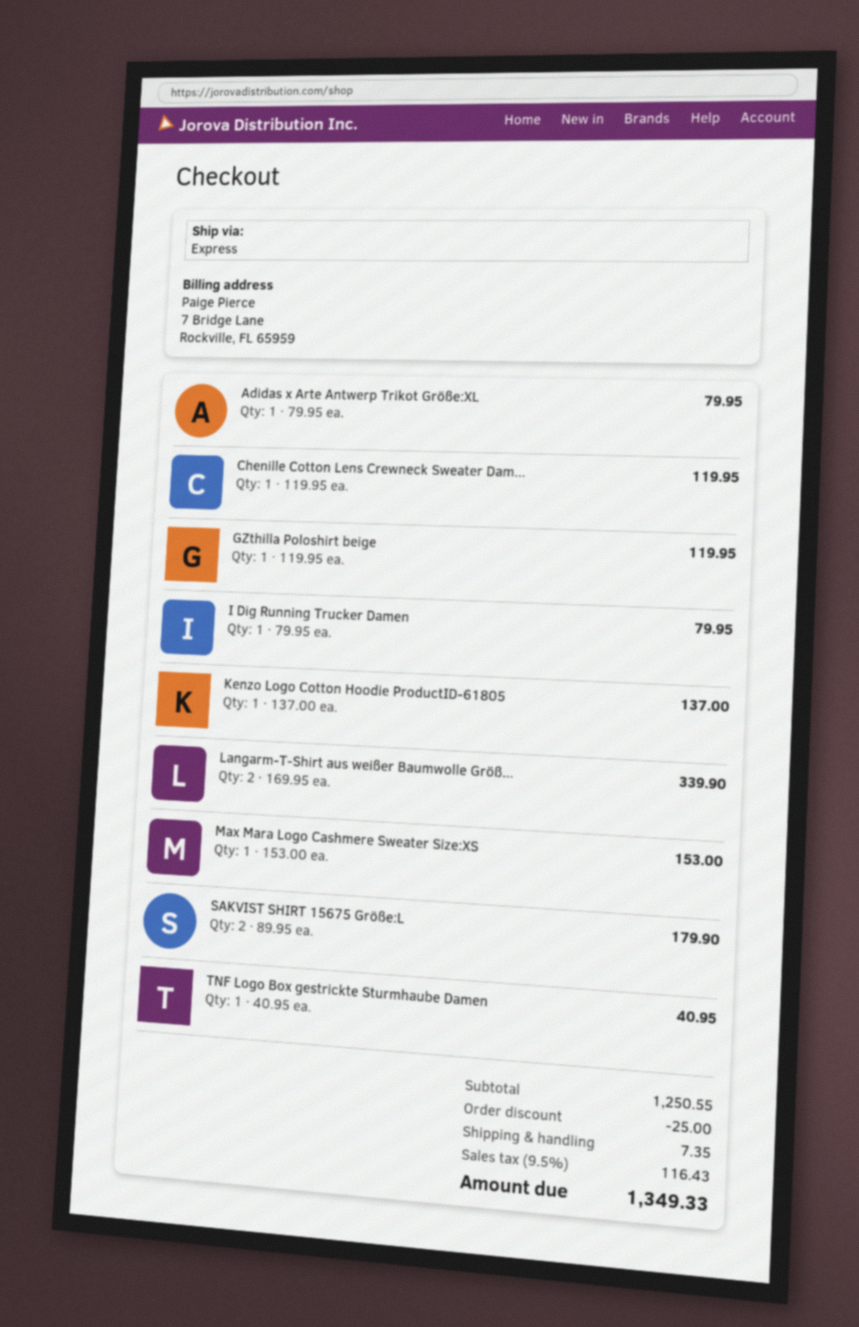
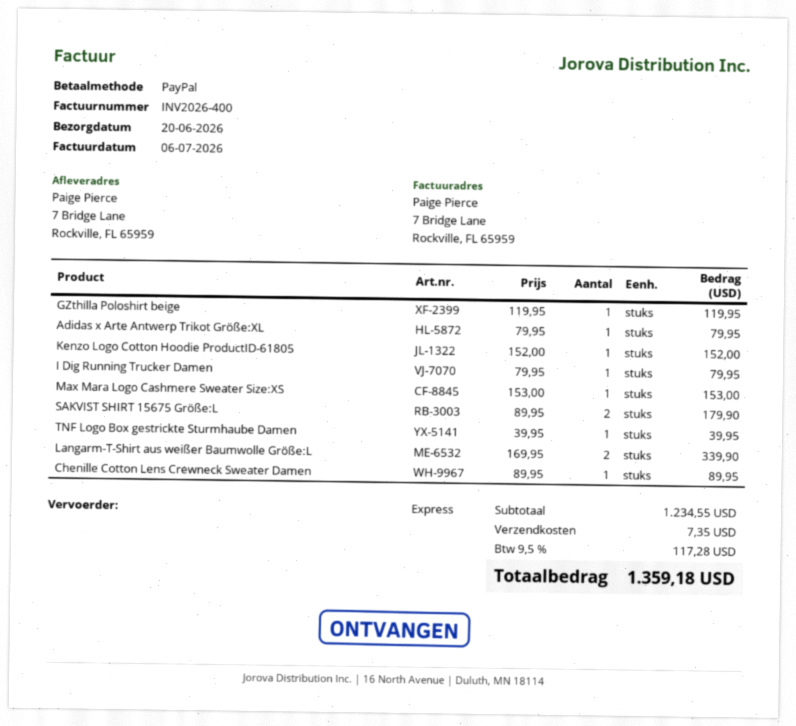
Chenille Cotton Lens Crewneck Sweater Dam...: 1 x 119.95 = 119.95 -> 1 x 89.95 = 89.95
Kenzo Logo Cotton Hoodie ProductID-61805: 1 x 137.00 = 137.00 -> 1 x 152.00 = 152.00
TNF Logo Box gestrickte Sturmhaube Damen: 1 x 40.95 = 40.95 -> 1 x 39.95 = 39.95
subtotal: 1250.55 -> 1234.55
discount: 25.00 -> none
tax: 9.5% = 116.43 -> 9.5% = 117.28
total: 1349.33 -> 1359.18

